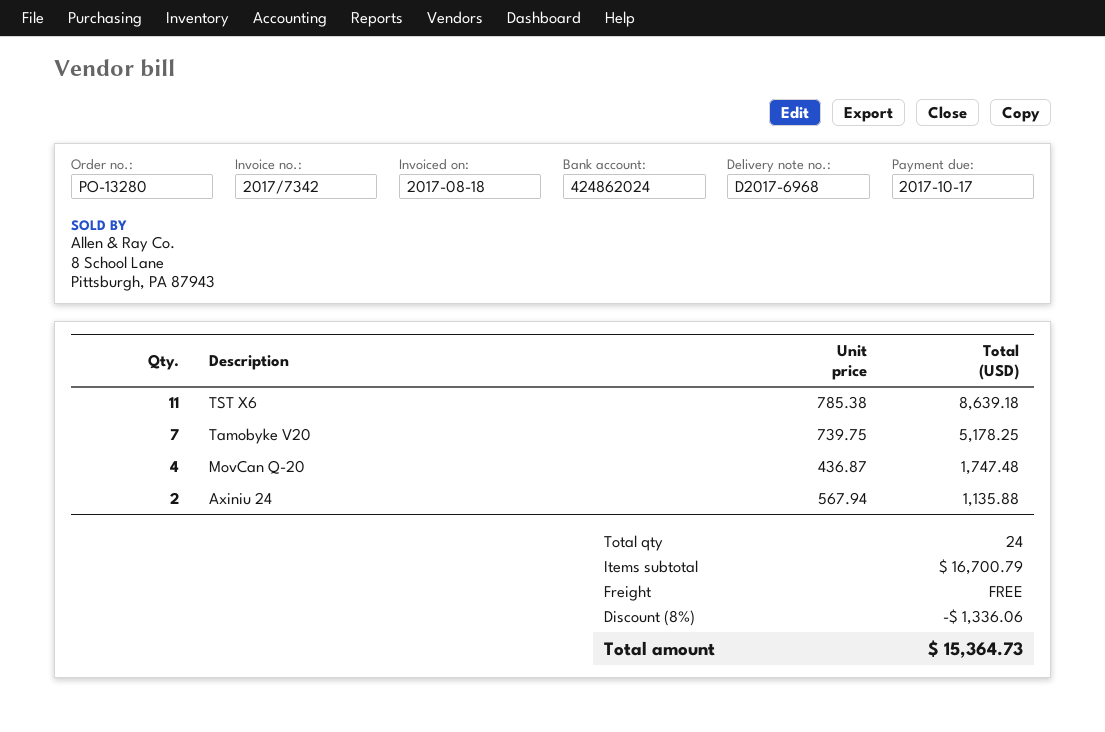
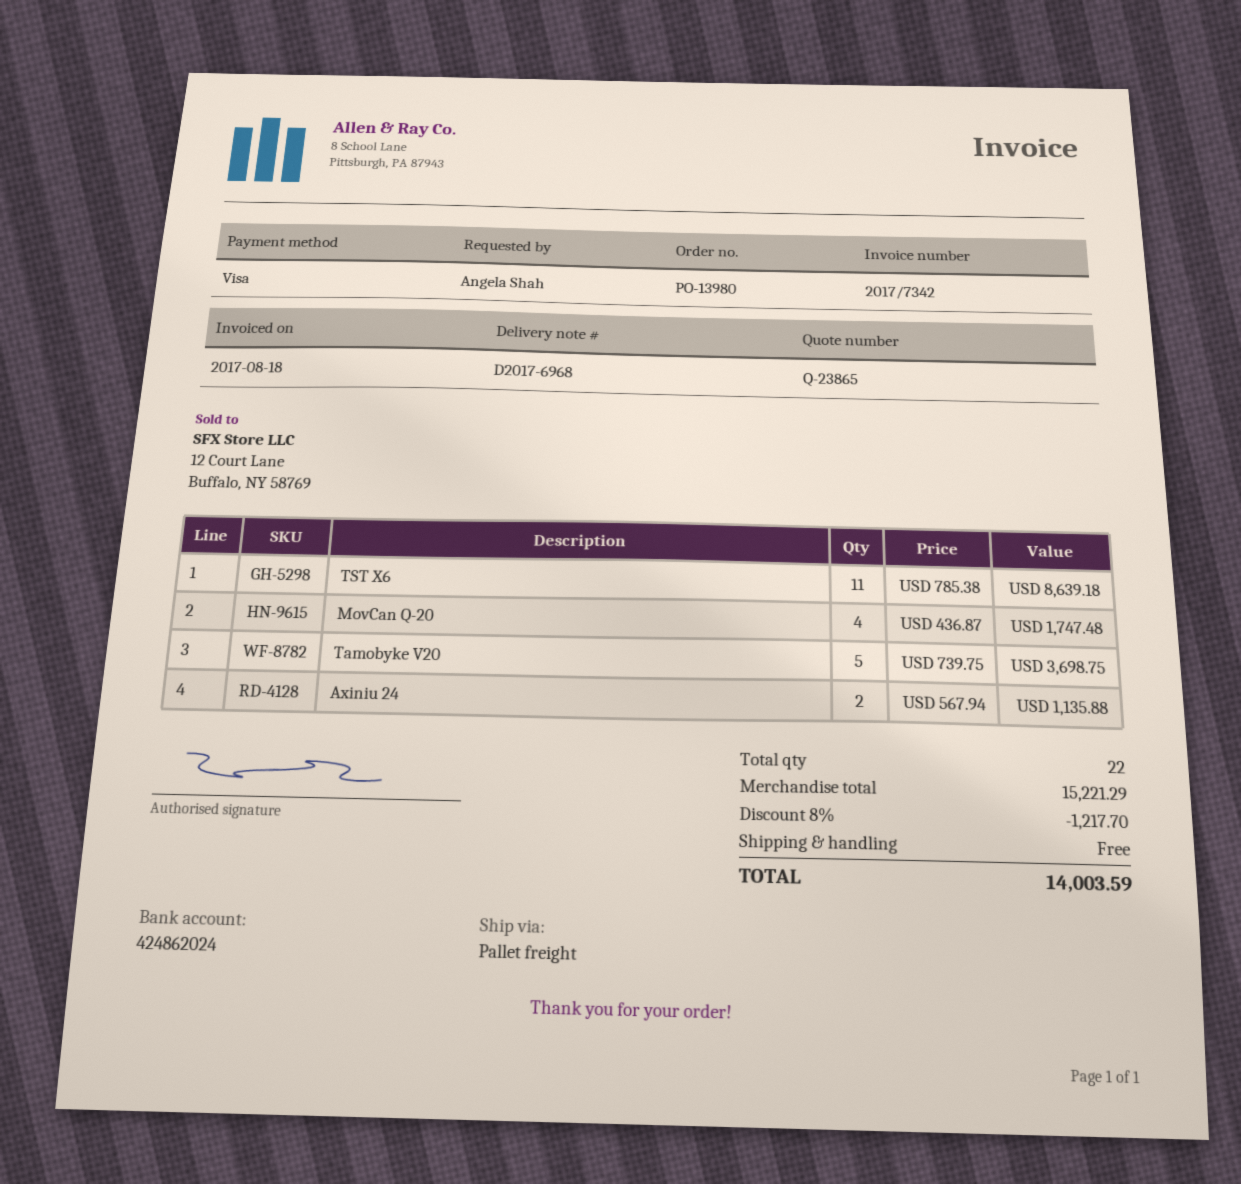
order number: PO-13280 -> PO-13980
Tamobyke V20: 7 x 739.75 = 5178.25 -> 5 x 739.75 = 3698.75
total quantity: 24 -> 22
subtotal: 16700.79 -> 15221.29
discount: 8% = 1336.06 -> 8% = 1217.70
total: 15364.73 -> 14003.59

